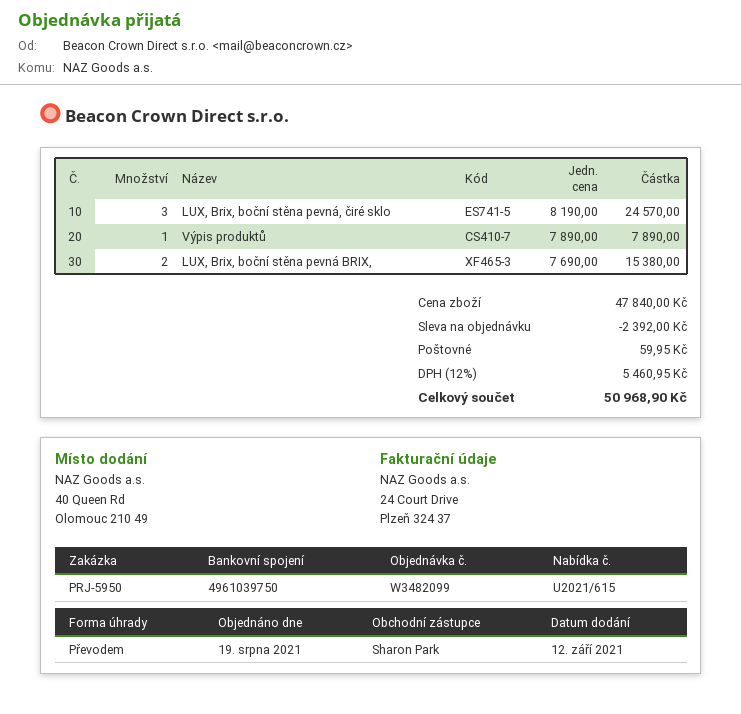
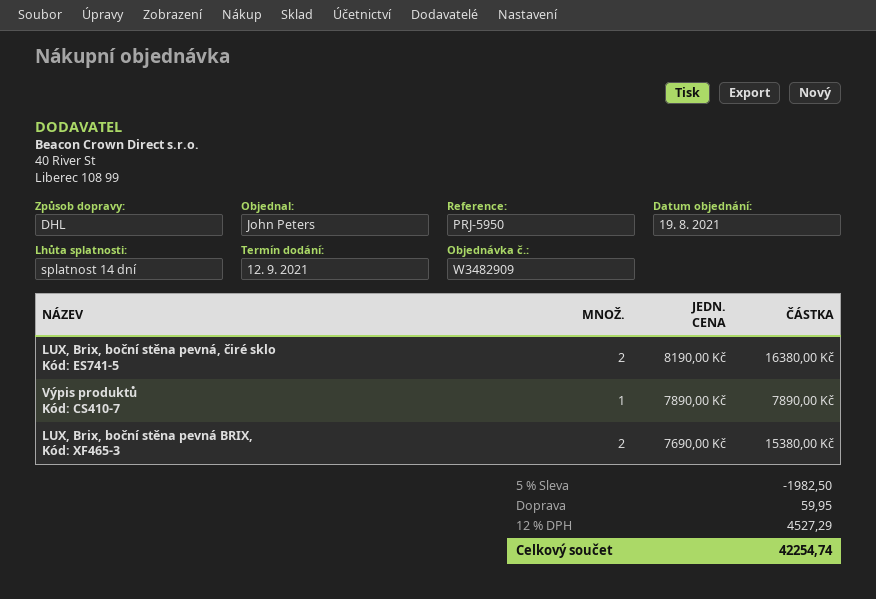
order number: W3482099 -> W3482909
LUX, Brix, boční stěna pevná, čiré sklo: 3 x 8190.00 = 24570.00 -> 2 x 8190.00 = 16380.00
discount: 2392.00 -> 1982.50
tax: 12% = 5460.95 -> 12% = 4527.29
total: 50968.90 -> 42254.74

